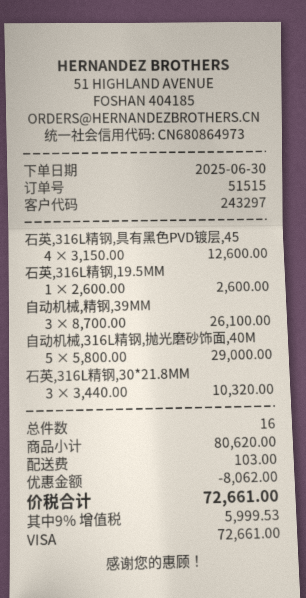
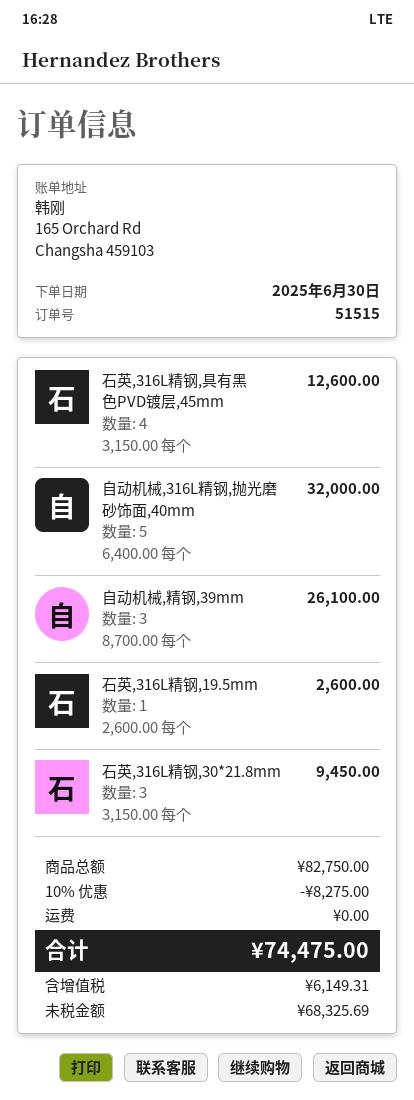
自动机械,316L精钢,抛光磨砂饰面,40M: 5 x 5800.00 = 29000.00 -> 5 x 6400.00 = 32000.00
石英,316L精钢,30*21.8MM: 3 x 3440.00 = 10320.00 -> 3 x 3150.00 = 9450.00
subtotal: 80620.00 -> 82750.00
discount: 8062.00 -> 8275.00
shipping: 103.00 -> 0.00
tax: 5999.53 -> 6149.31
total: 72661.00 -> 74475.00

